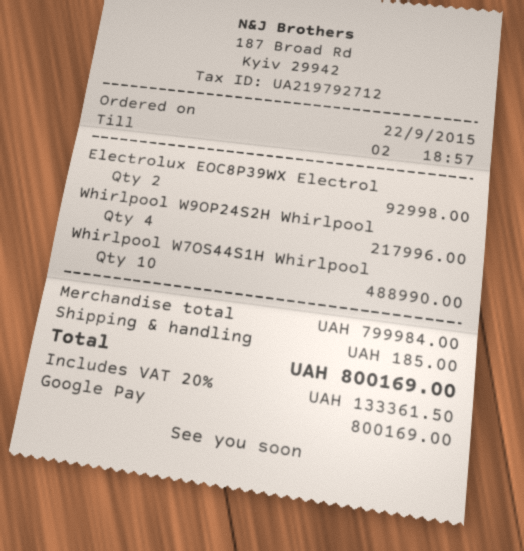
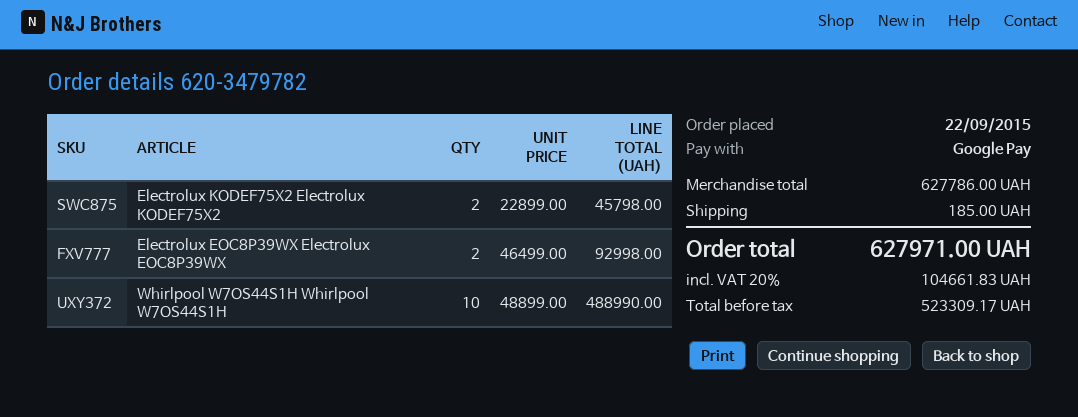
Whirlpool W9OP24S2H Whirlpool: 4 for 217996.00 -> none
Electrolux KODEF75X2 Electrolux KODEF75X2: none -> 2 for 45798.00
subtotal: 799984.00 -> 627786.00
tax: 20% = 133361.50 -> 20% = 104661.83
total: 800169.00 -> 627971.00

